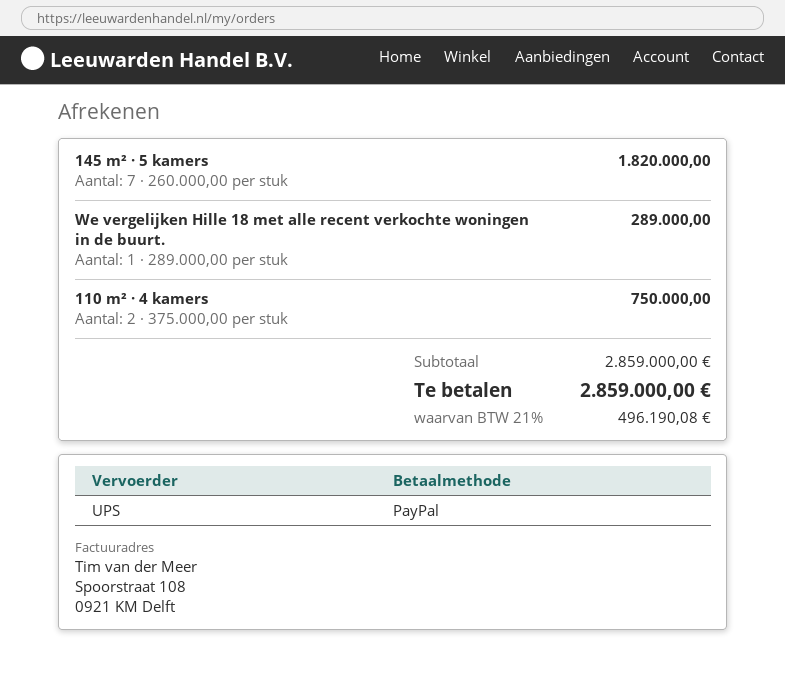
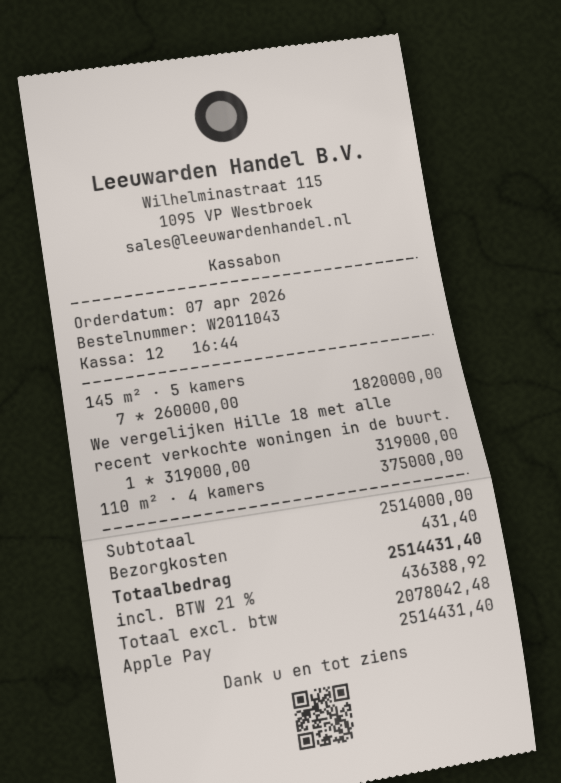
payment method: PayPal -> Apple Pay
We vergelijken Hille 18 met alle recent verkochte woningen in de buurt.: 1 x 289000.00 = 289000.00 -> 1 x 319000.00 = 319000.00
110 m² · 4 kamers: 2 x 375000.00 = 750000.00 -> 1 x 375000.00 = 375000.00
subtotal: 2859000.00 -> 2514000.00
shipping: none -> 431.40
tax: 21% = 496190.08 -> 21% = 436388.92
total: 2859000.00 -> 2514431.40

